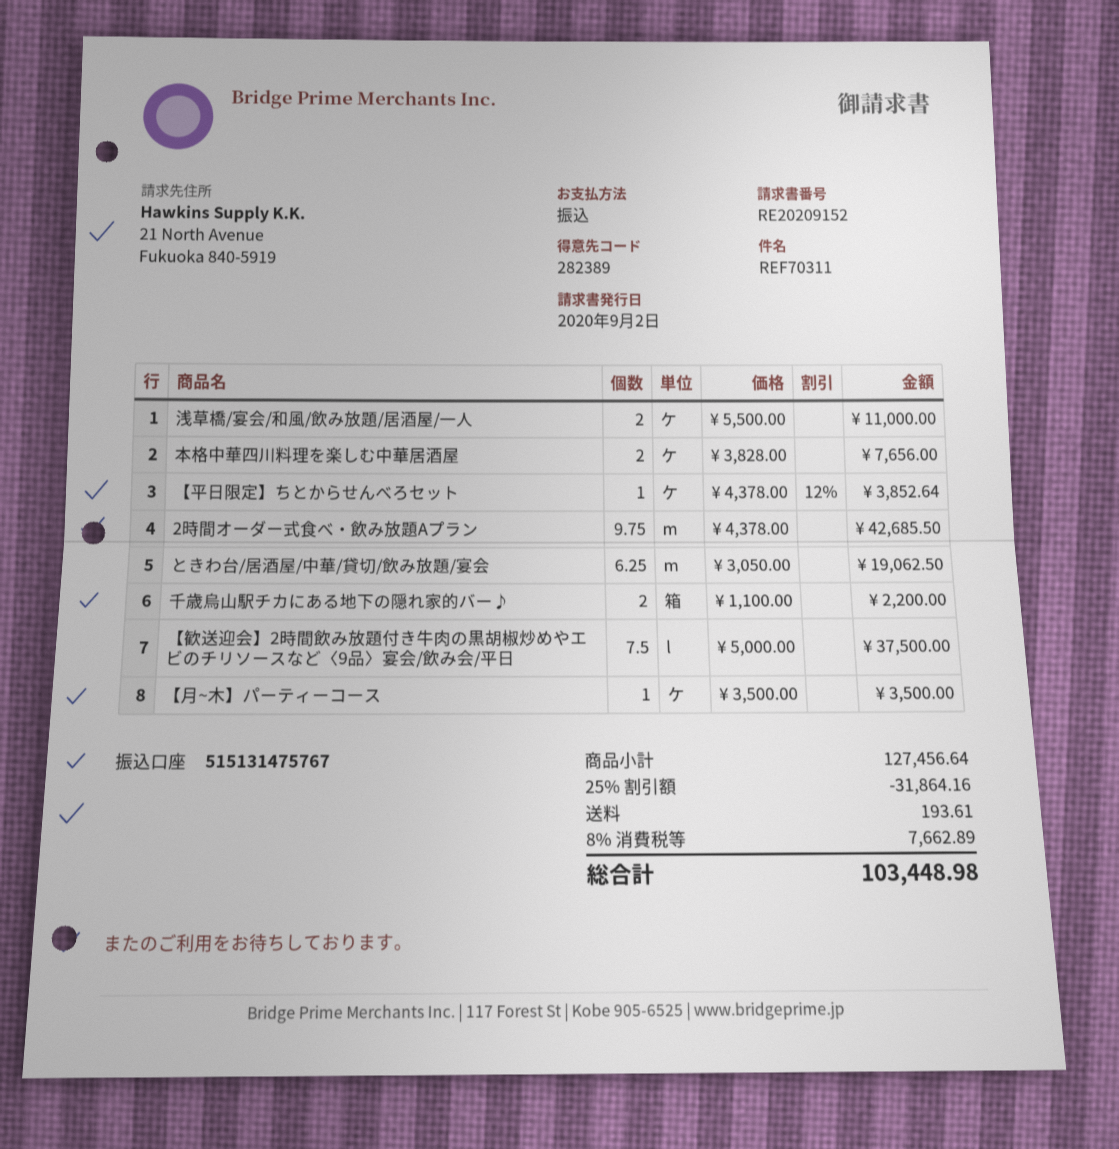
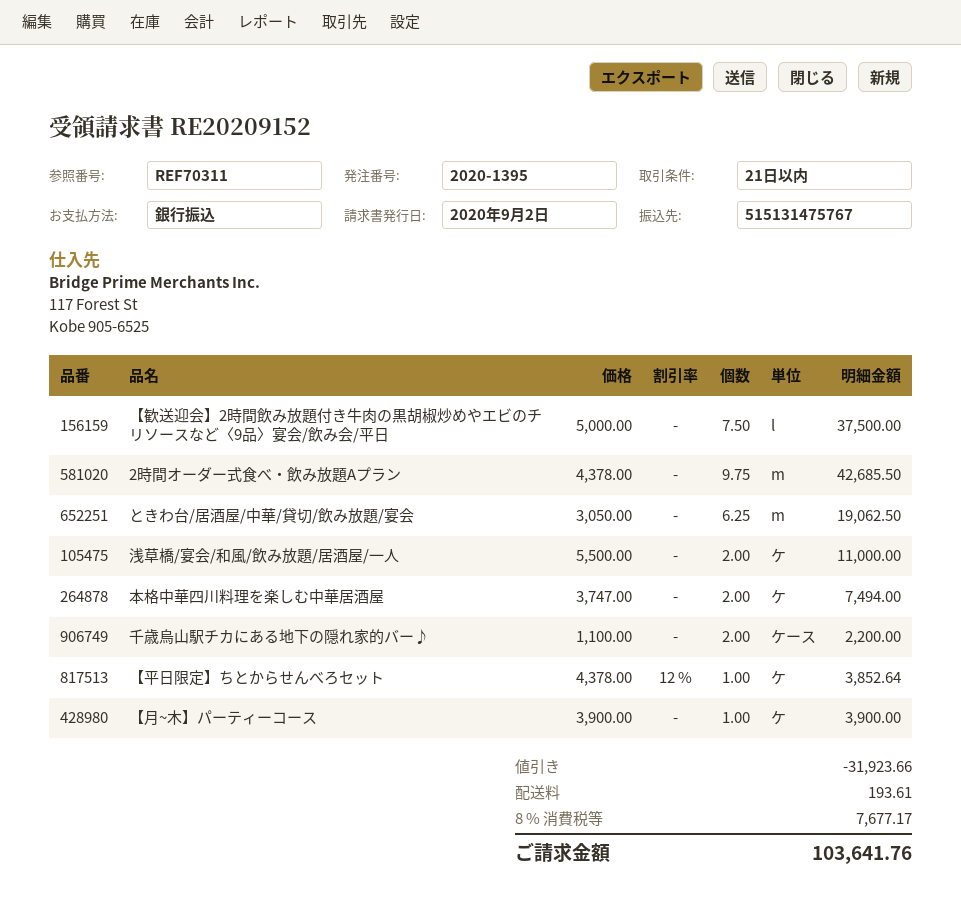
本格中華四川料理を楽しむ中華居酒屋: 2 x 3828.00 = 7656.00 -> 2 x 3747.00 = 7494.00
【月~木】パーティーコース: 1 x 3500.00 = 3500.00 -> 1 x 3900.00 = 3900.00
discount: 31864.16 -> 31923.66
tax: 8% = 7662.89 -> 8% = 7677.17
total: 103448.98 -> 103641.76

